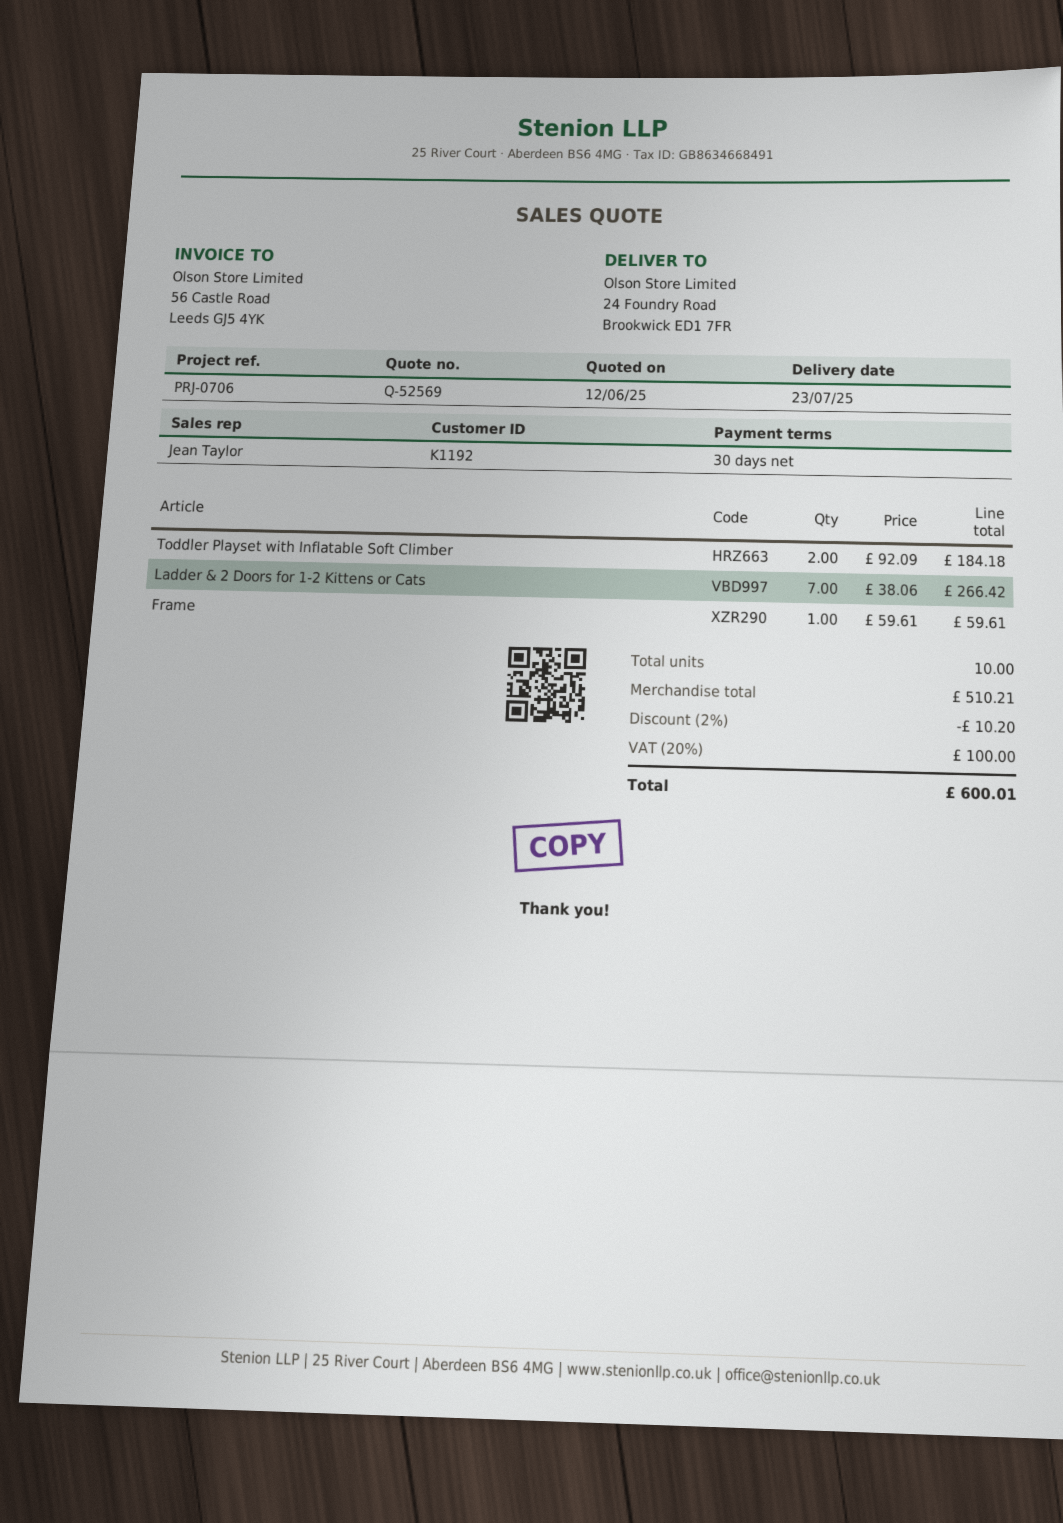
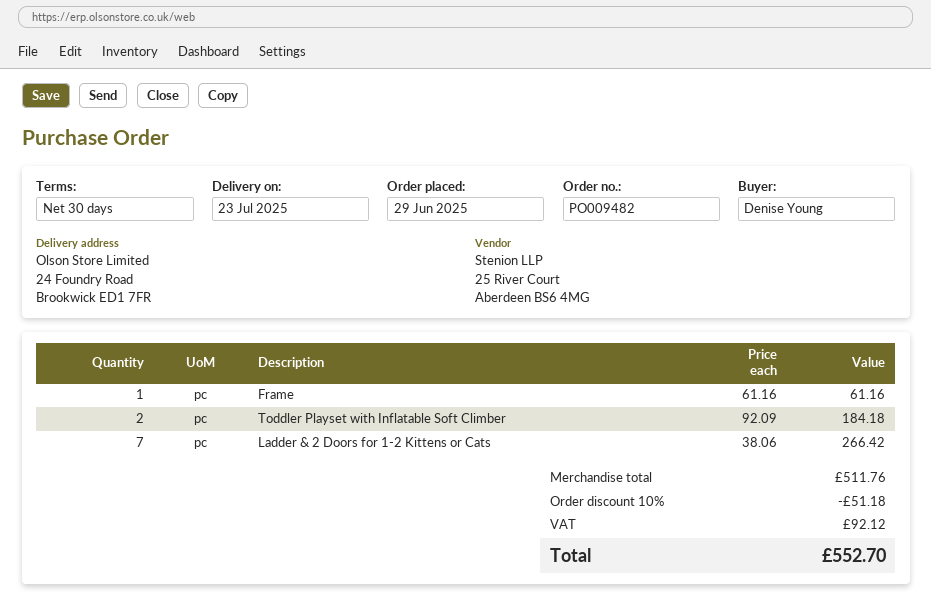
Frame: 1 x 59.61 = 59.61 -> 1 x 61.16 = 61.16
subtotal: 510.21 -> 511.76
discount: 2% = 10.20 -> 10% = 51.18
tax: 100.00 -> 92.12
total: 600.01 -> 552.70

